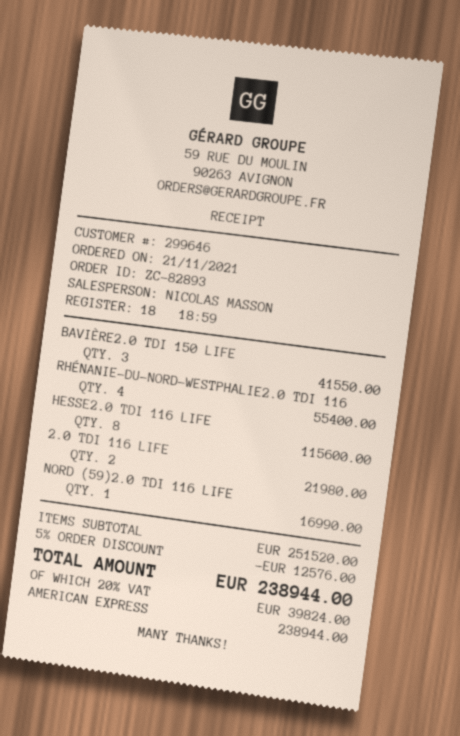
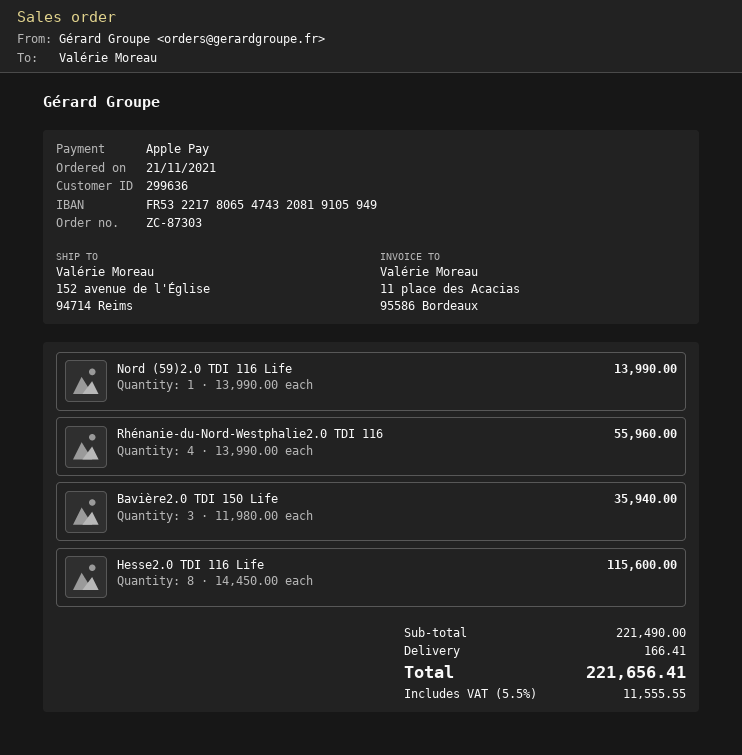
order number: ZC-82893 -> ZC-87303
customer number: 299646 -> 299636
payment method: American Express -> Apple Pay
BAVIÈRE2.0 TDI 150 LIFE: 3 for 41550.00 -> 3 for 35940.00
RHÉNANIE-DU-NORD-WESTPHALIE2.0 TDI 116: 4 for 55400.00 -> 4 for 55960.00
2.0 TDI 116 LIFE: 2 for 21980.00 -> none
NORD (59)2.0 TDI 116 LIFE: 1 for 16990.00 -> 1 for 13990.00
subtotal: 251520.00 -> 221490.00
discount: 5% = 12576.00 -> none
shipping: none -> 166.41
tax: 20% = 39824.00 -> 5.5% = 11555.55
total: 238944.00 -> 221656.41

